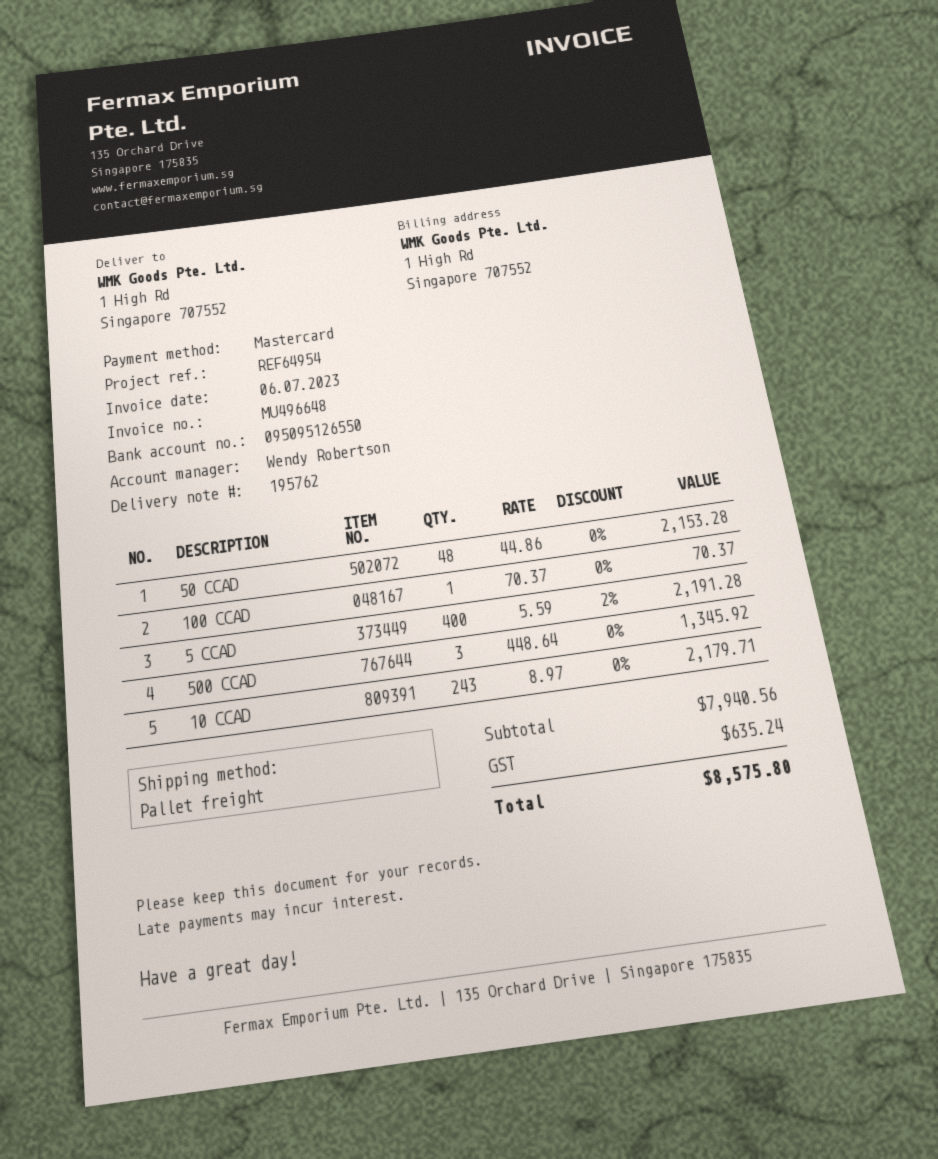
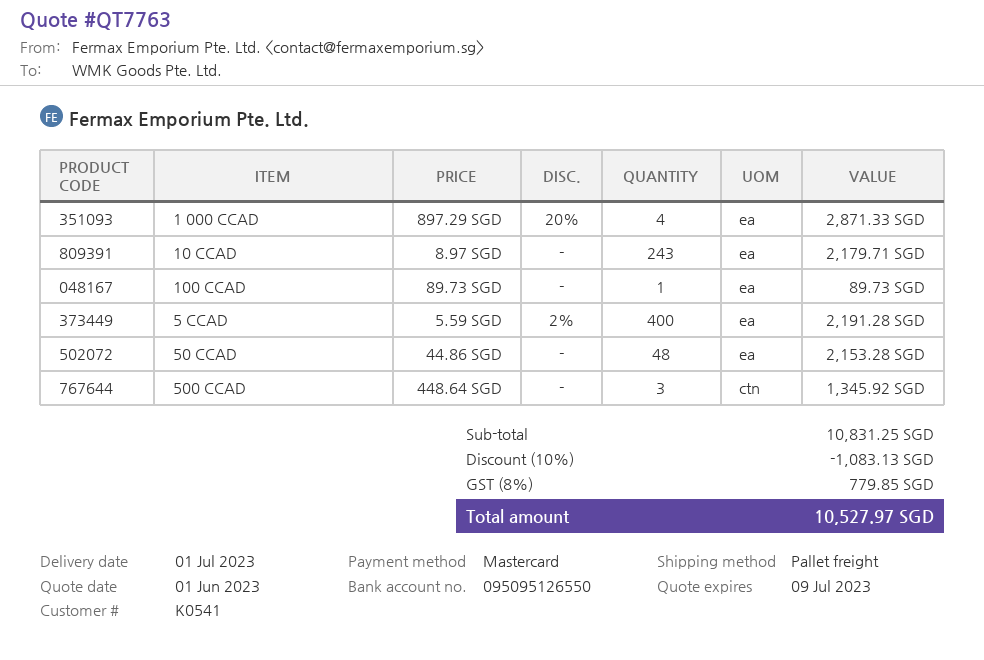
100 CCAD: 1 x 70.37 = 70.37 -> 1 x 89.73 = 89.73
1 000 CCAD: none -> 4 x 897.29 - 20% = 2871.33
subtotal: 7940.56 -> 10831.25
discount: none -> 10% = 1083.13
tax: 635.24 -> 779.85
total: 8575.80 -> 10527.97

